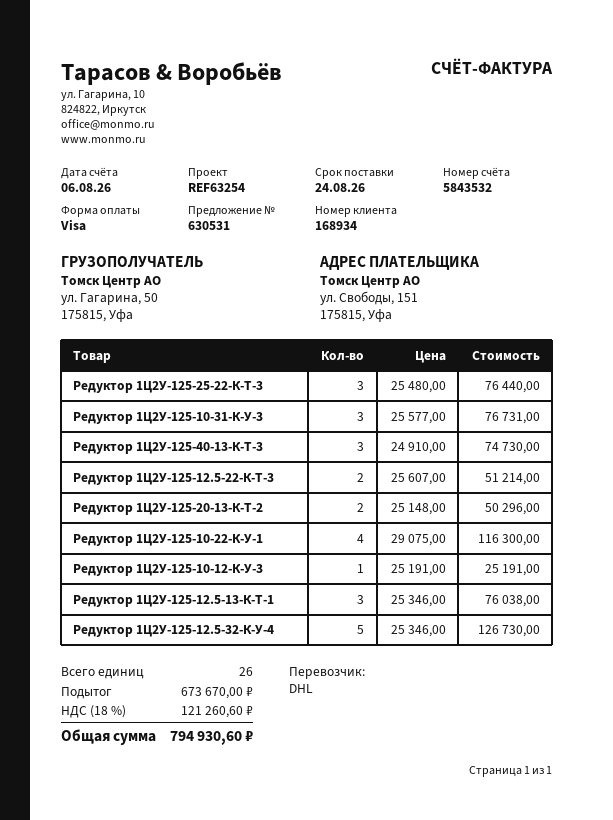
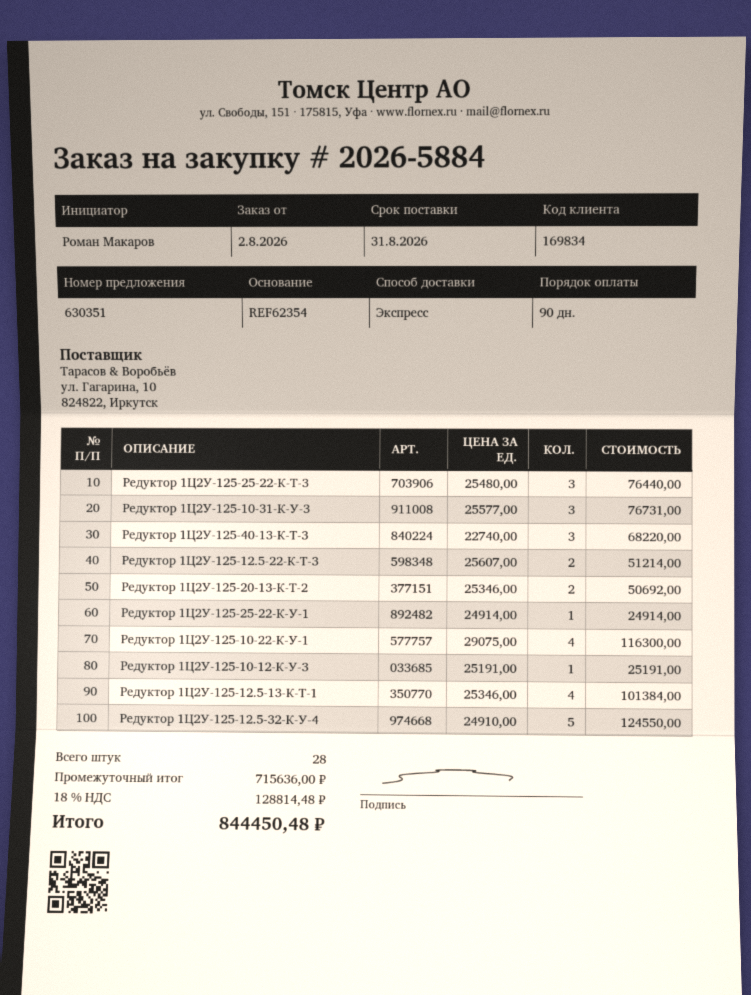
quote number: 630531 -> 630351
delivery date: 2026-08-24 -> 2026-08-31
customer number: 168934 -> 169834
reference: REF63254 -> REF62354
shipping method: DHL -> express
Редуктор 1Ц2У-125-40-13-К-Т-3: 3 x 24910.00 = 74730.00 -> 3 x 22740.00 = 68220.00
Редуктор 1Ц2У-125-20-13-К-Т-2: 2 x 25148.00 = 50296.00 -> 2 x 25346.00 = 50692.00
Редуктор 1Ц2У-125-12.5-13-К-Т-1: 3 x 25346.00 = 76038.00 -> 4 x 25346.00 = 101384.00
Редуктор 1Ц2У-125-12.5-32-К-У-4: 5 x 25346.00 = 126730.00 -> 5 x 24910.00 = 124550.00
Редуктор 1Ц2У-125-25-22-К-У-1: none -> 1 x 24914.00 = 24914.00
total quantity: 26 -> 28
subtotal: 673670.00 -> 715636.00
tax: 18% = 121260.60 -> 18% = 128814.48
total: 794930.60 -> 844450.48

